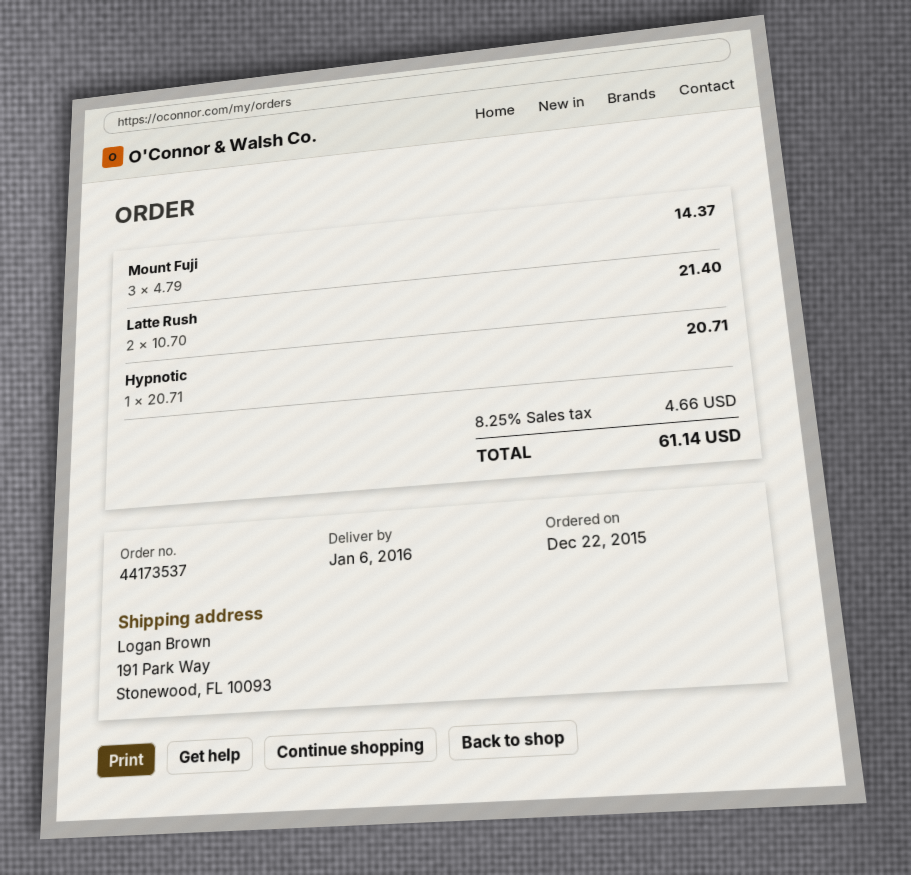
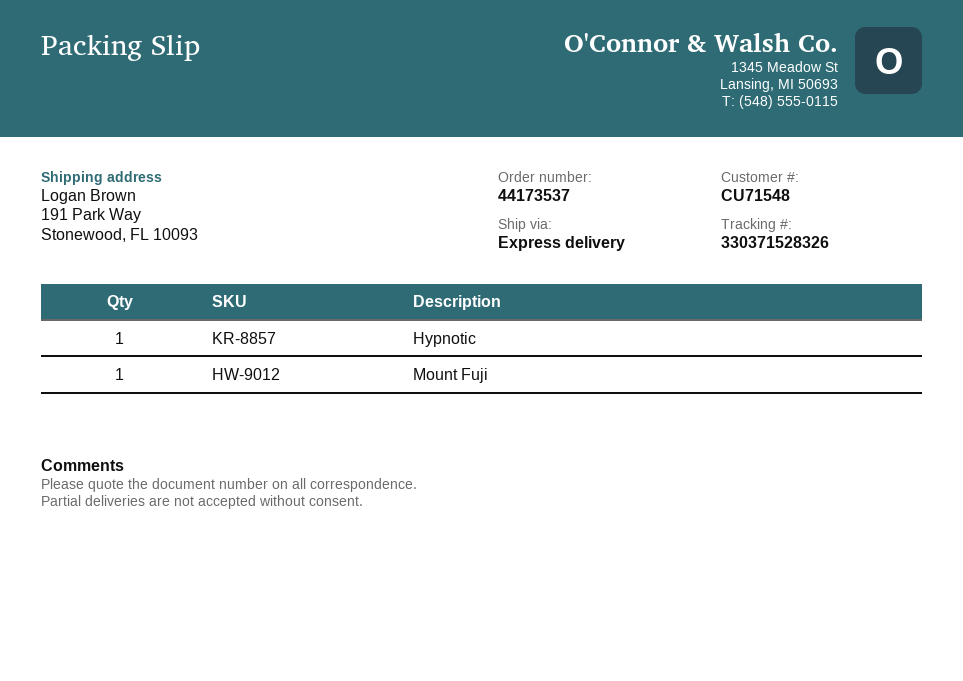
Mount Fuji: 3 -> 1
Latte Rush: 2 -> none

